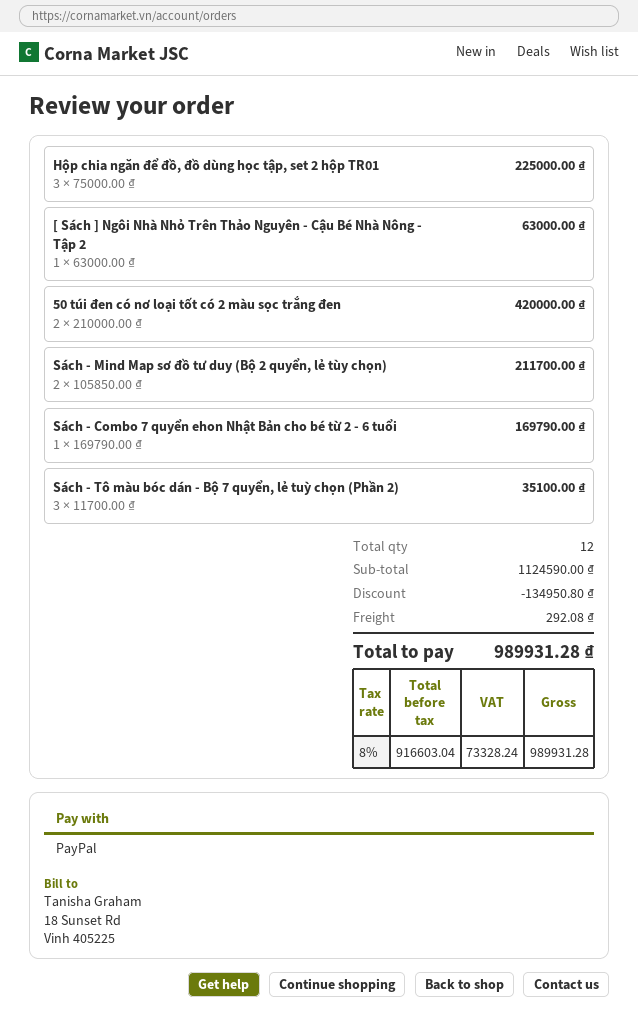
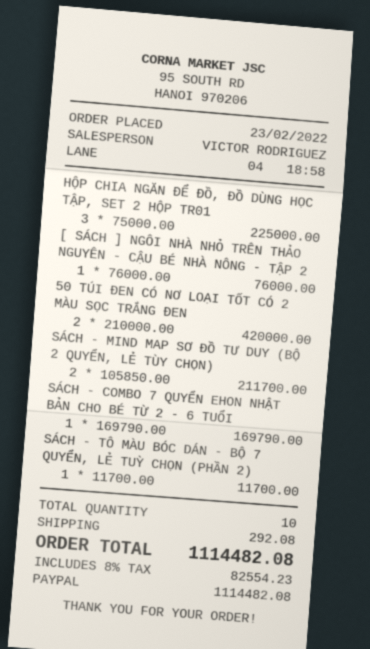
[ Sách ] Ngôi Nhà Nhỏ Trên Thảo Nguyên - Cậu Bé Nhà Nông - Tập 2: 1 x 63000.00 = 63000.00 -> 1 x 76000.00 = 76000.00
Sách - Tô màu bóc dán - Bộ 7 quyển, lẻ tuỳ chọn (Phần 2): 3 x 11700.00 = 35100.00 -> 1 x 11700.00 = 11700.00
total quantity: 12 -> 10
discount: 134950.80 -> none
tax: 8% = 73328.24 -> 8% = 82554.23
total: 989931.28 -> 1114482.08

